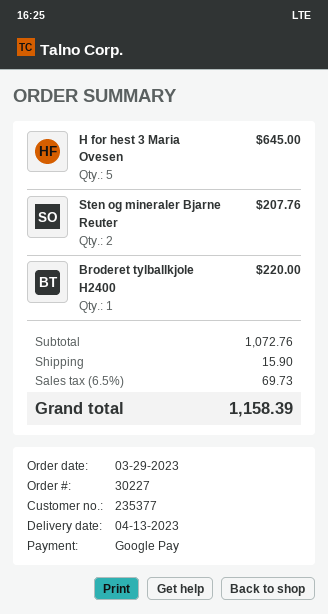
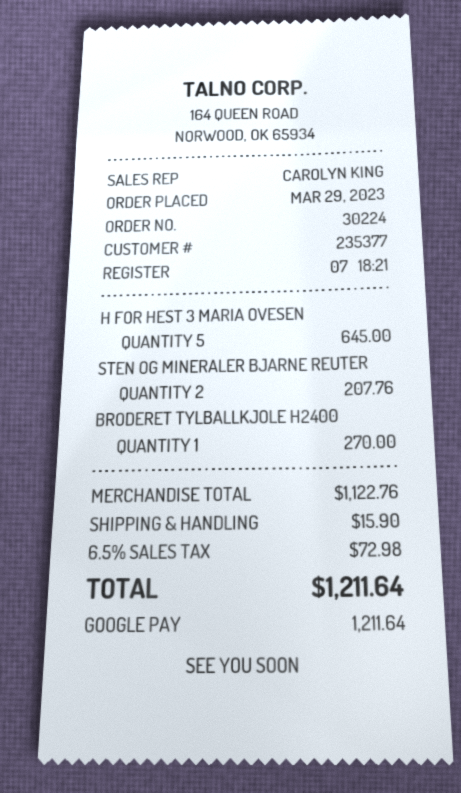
order number: 30227 -> 30224
Broderet tylballkjole H2400: 1 for 220.00 -> 1 for 270.00
subtotal: 1072.76 -> 1122.76
tax: 6.5% = 69.73 -> 6.5% = 72.98
total: 1158.39 -> 1211.64

